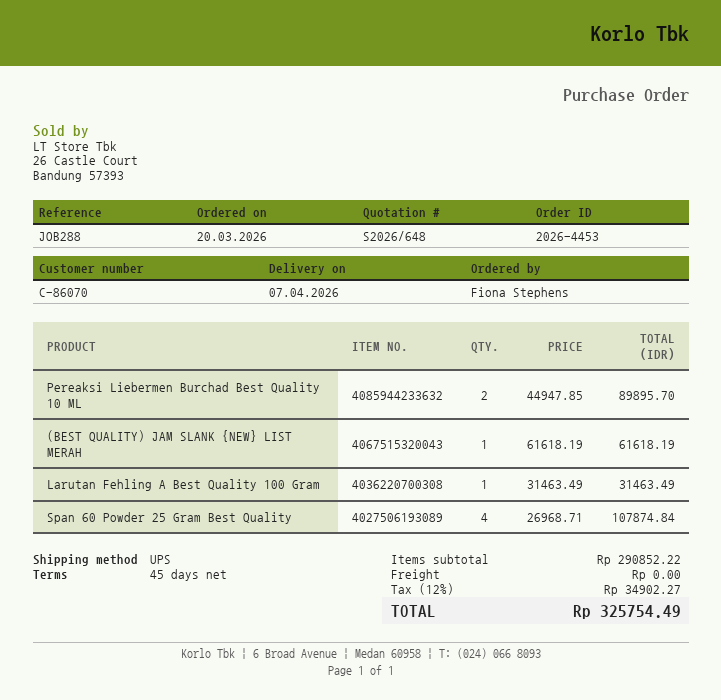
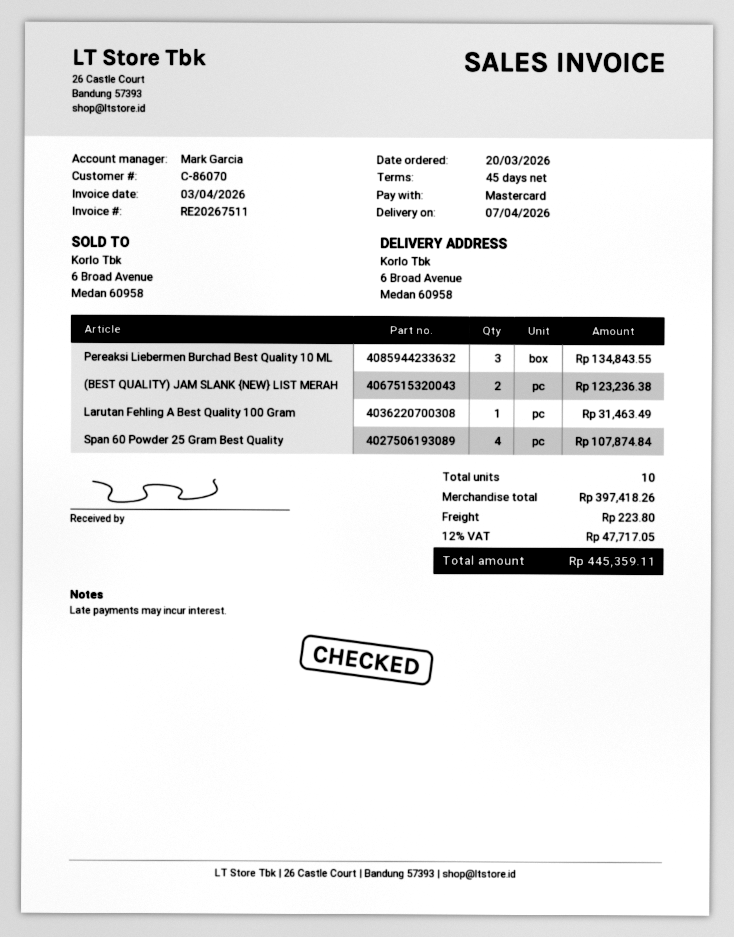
Pereaksi Liebermen Burchad Best Quality 10 ML: 2 for 89895.70 -> 3 for 134843.55
(BEST QUALITY) JAM SLANK {NEW} LIST MERAH: 1 for 61618.19 -> 2 for 123236.38
subtotal: 290852.22 -> 397418.26
shipping: 0.00 -> 223.80
tax: 12% = 34902.27 -> 12% = 47717.05
total: 325754.49 -> 445359.11

